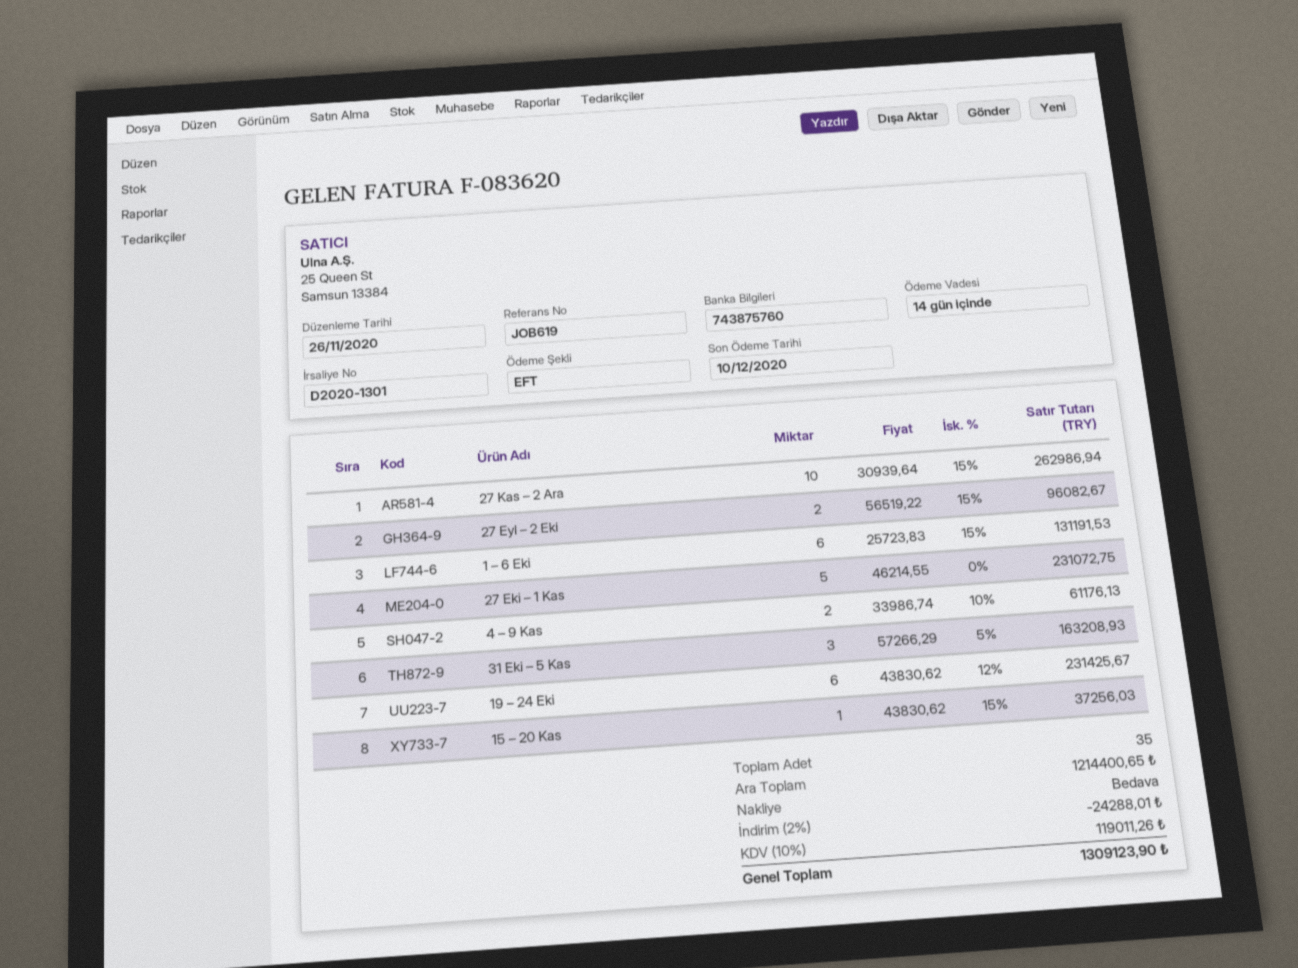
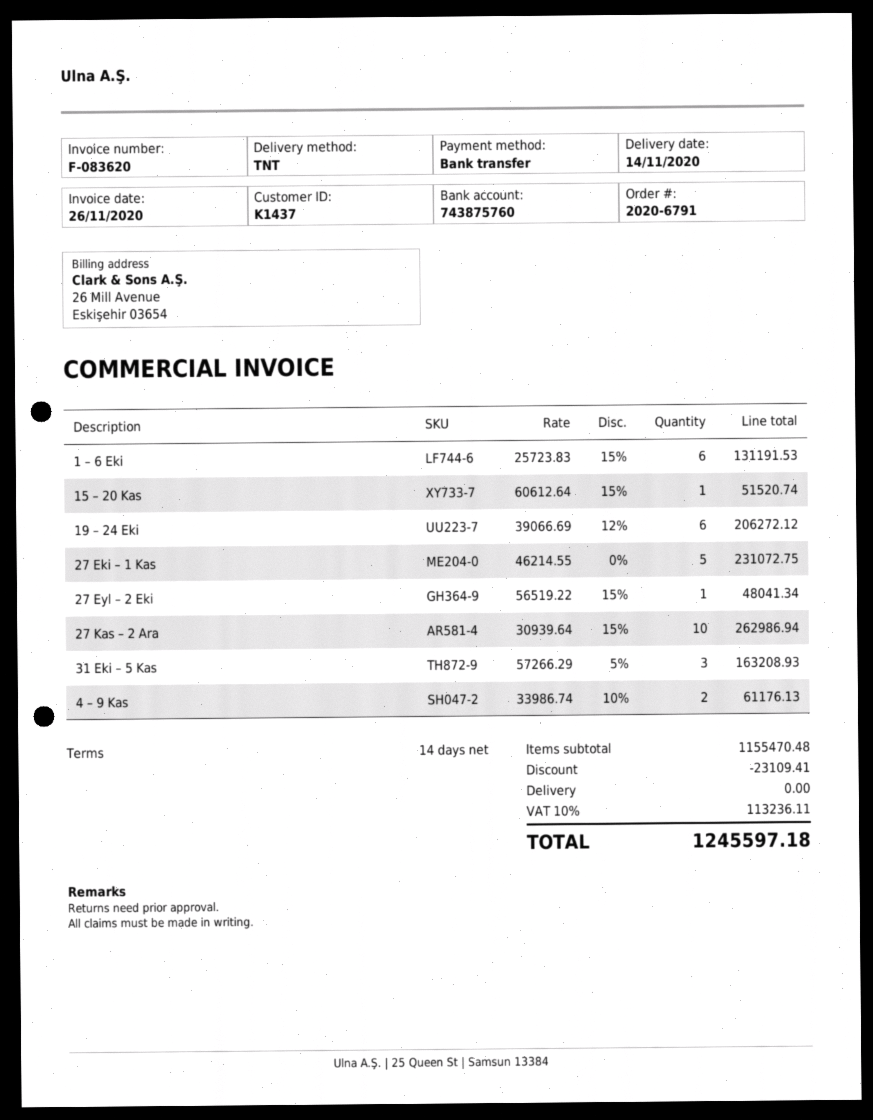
27 Eyl – 2 Eki: 2 x 56519.22 - 15% = 96082.67 -> 1 x 56519.22 - 15% = 48041.34
19 – 24 Eki: 6 x 43830.62 - 12% = 231425.67 -> 6 x 39066.69 - 12% = 206272.12
15 – 20 Kas: 1 x 43830.62 - 15% = 37256.03 -> 1 x 60612.64 - 15% = 51520.74
subtotal: 1214400.65 -> 1155470.48
discount: 24288.01 -> 23109.41
tax: 10% = 119011.26 -> 10% = 113236.11
total: 1309123.90 -> 1245597.18

